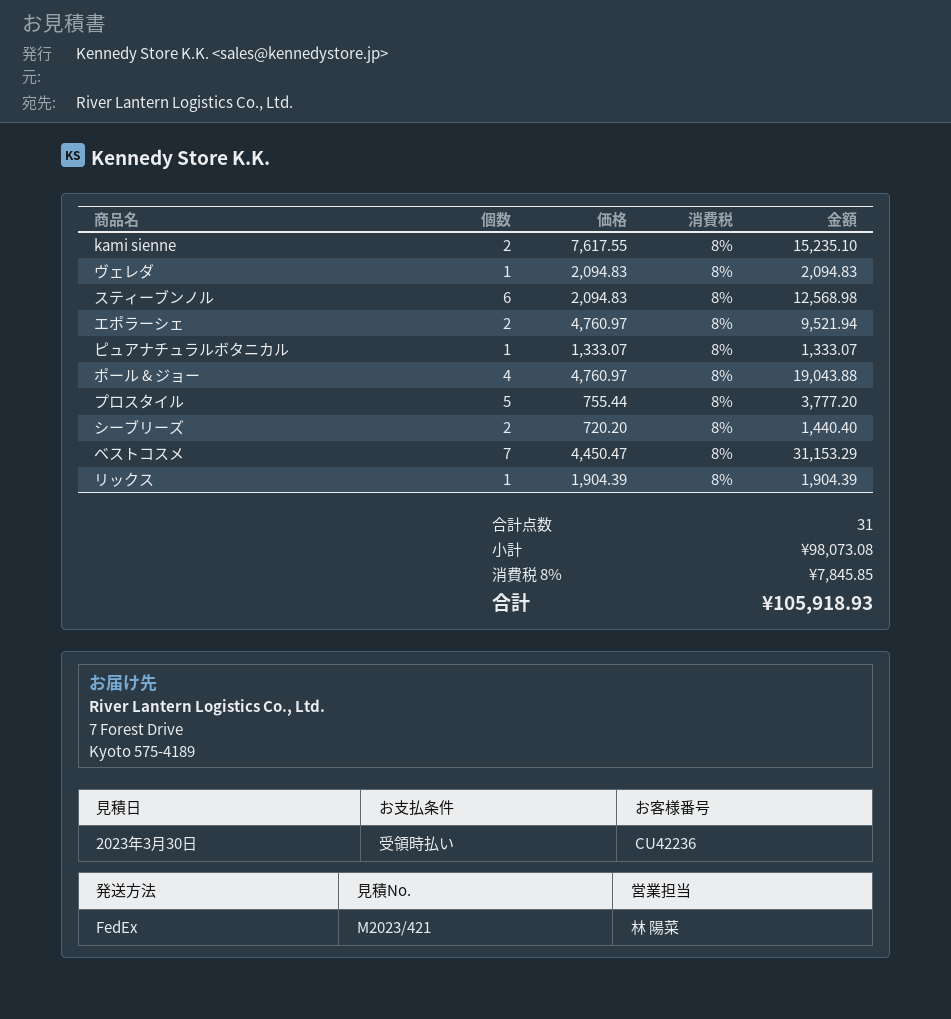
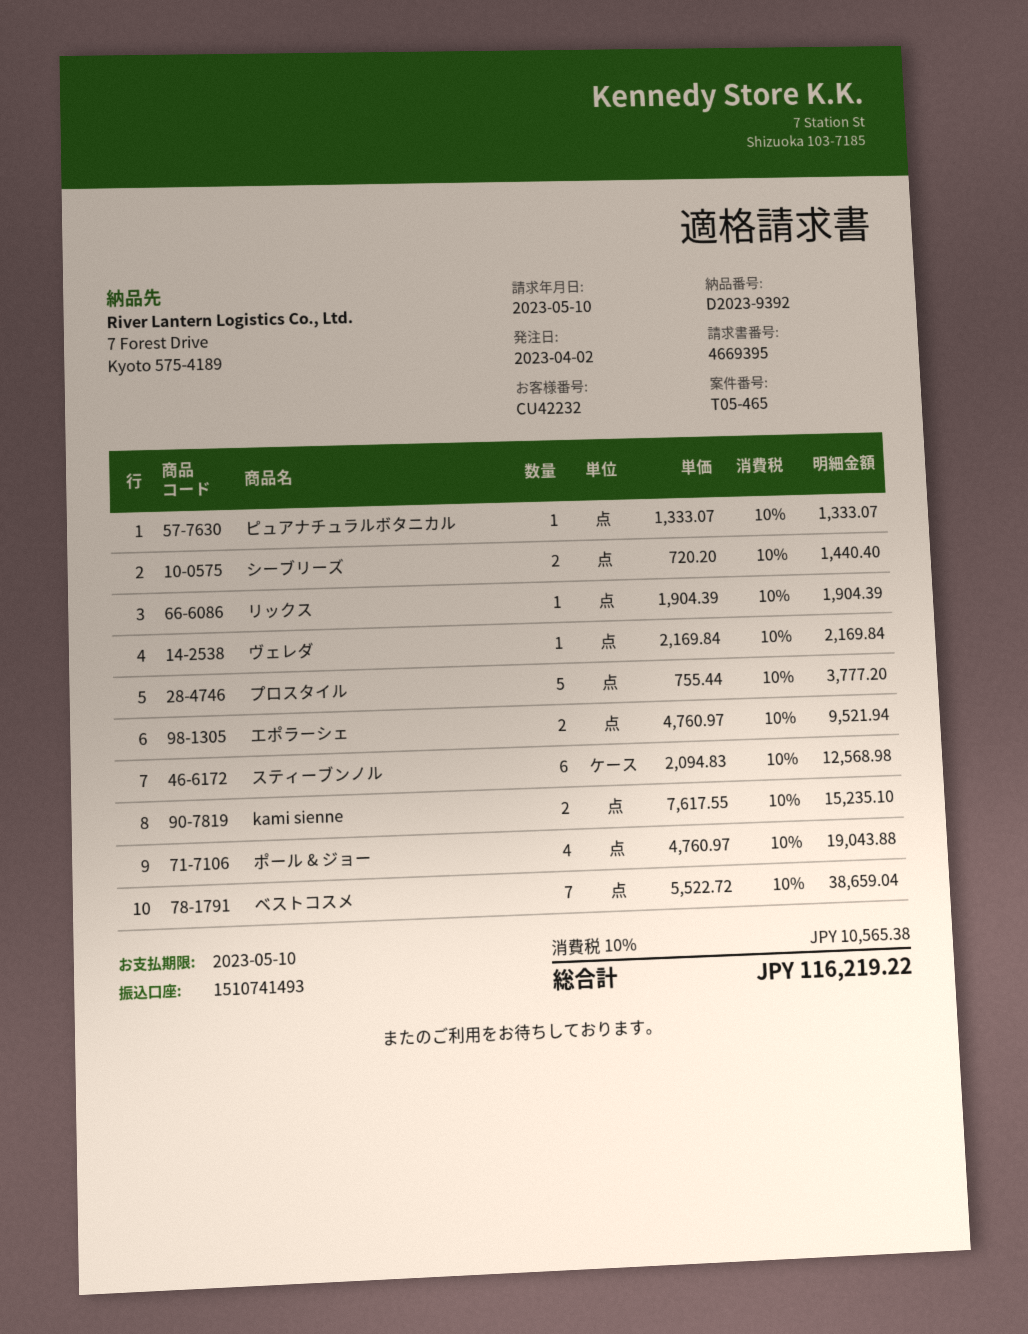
customer number: CU42236 -> CU42232
ヴェレダ: 1 x 2094.83 = 2094.83 -> 1 x 2169.84 = 2169.84
ベストコスメ: 7 x 4450.47 = 31153.29 -> 7 x 5522.72 = 38659.04
tax: 8% = 7845.85 -> 10% = 10565.38
total: 105918.93 -> 116219.22

